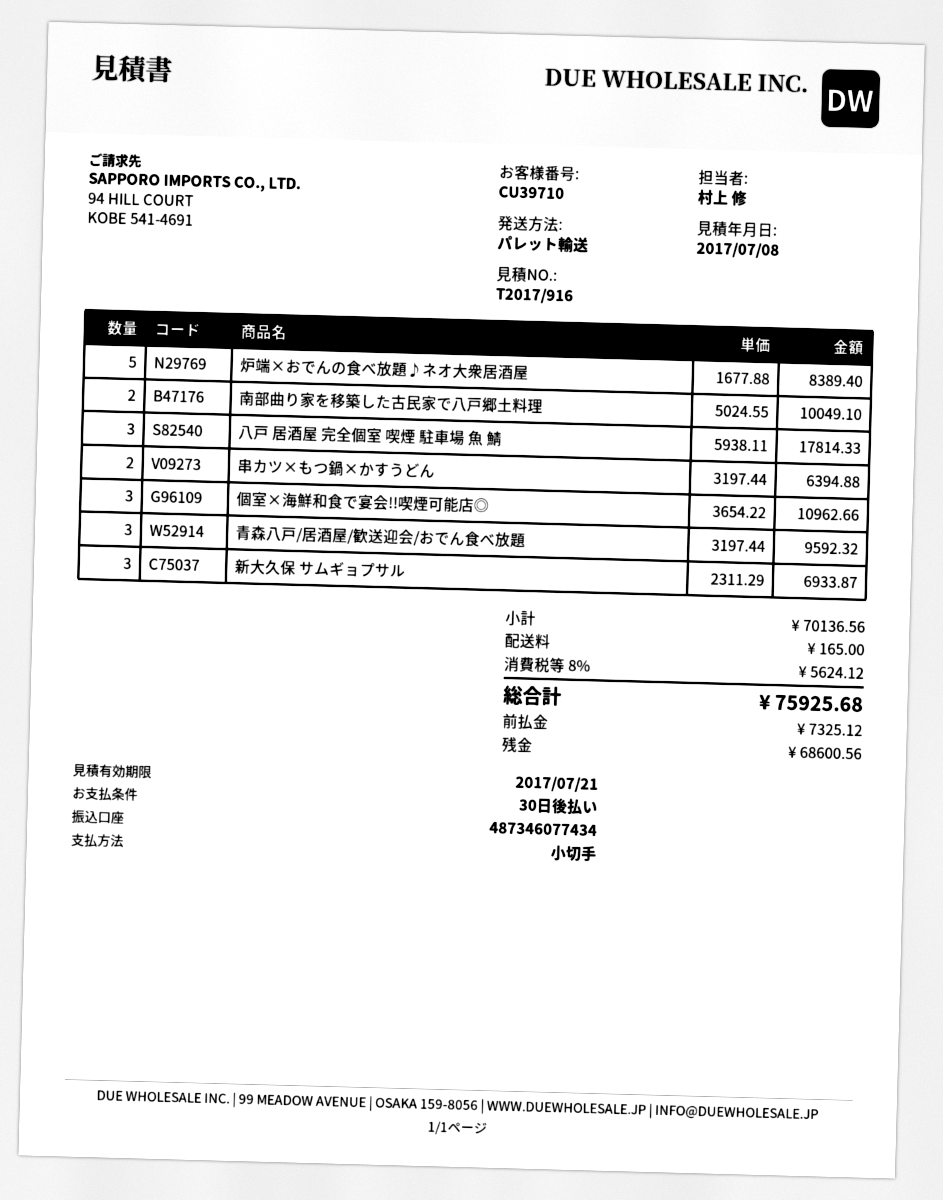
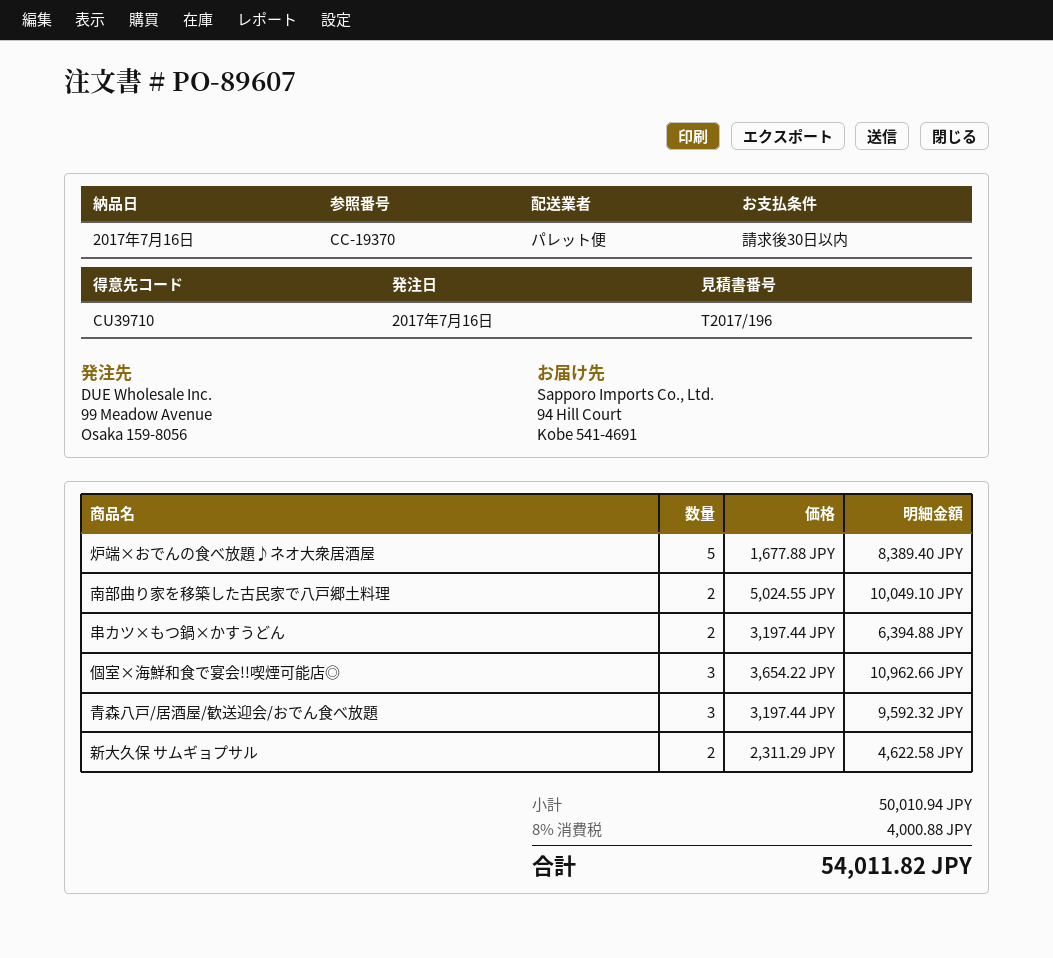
quote number: T2017/916 -> T2017/196
八戸 居酒屋 完全個室 喫煙 駐車場 魚 鯖: 3 x 5938.11 = 17814.33 -> none
新大久保 サムギョプサル: 3 x 2311.29 = 6933.87 -> 2 x 2311.29 = 4622.58
subtotal: 70136.56 -> 50010.94
shipping: 165.00 -> none
tax: 8% = 5624.12 -> 8% = 4000.88
total: 75925.68 -> 54011.82

